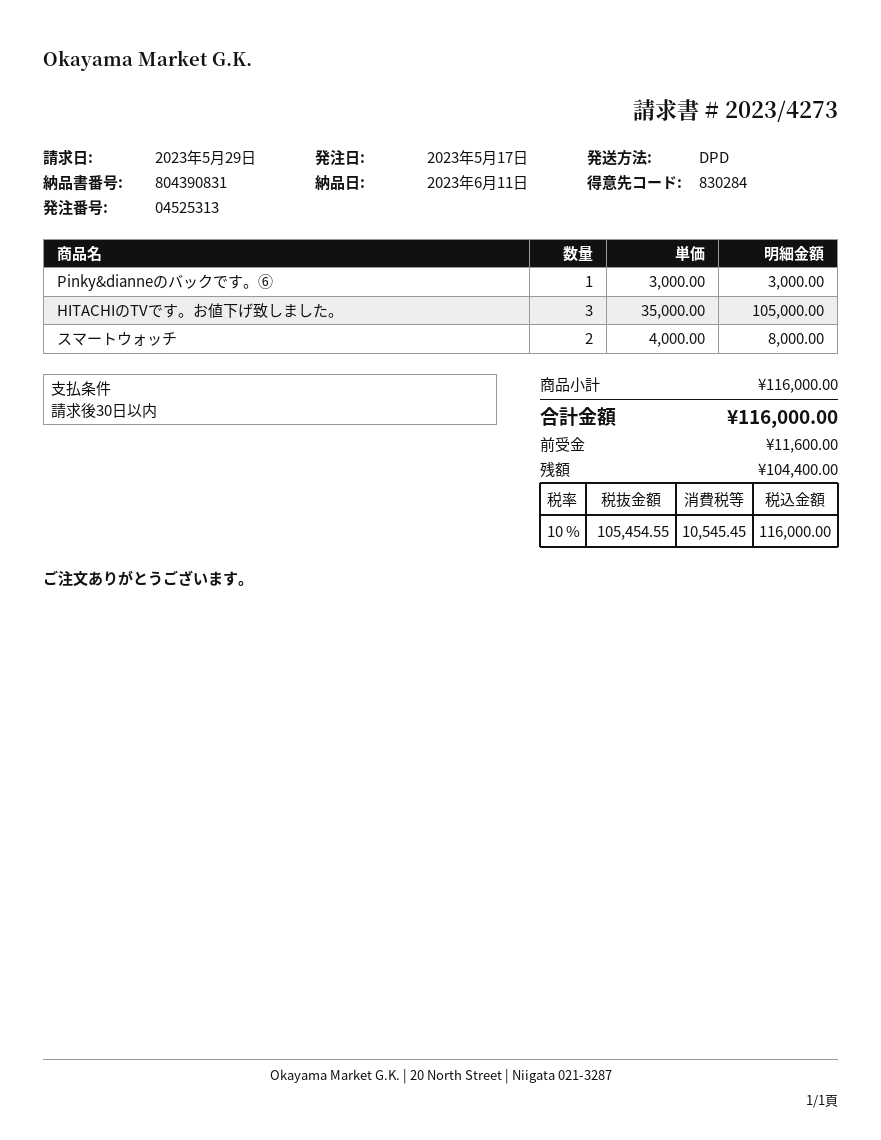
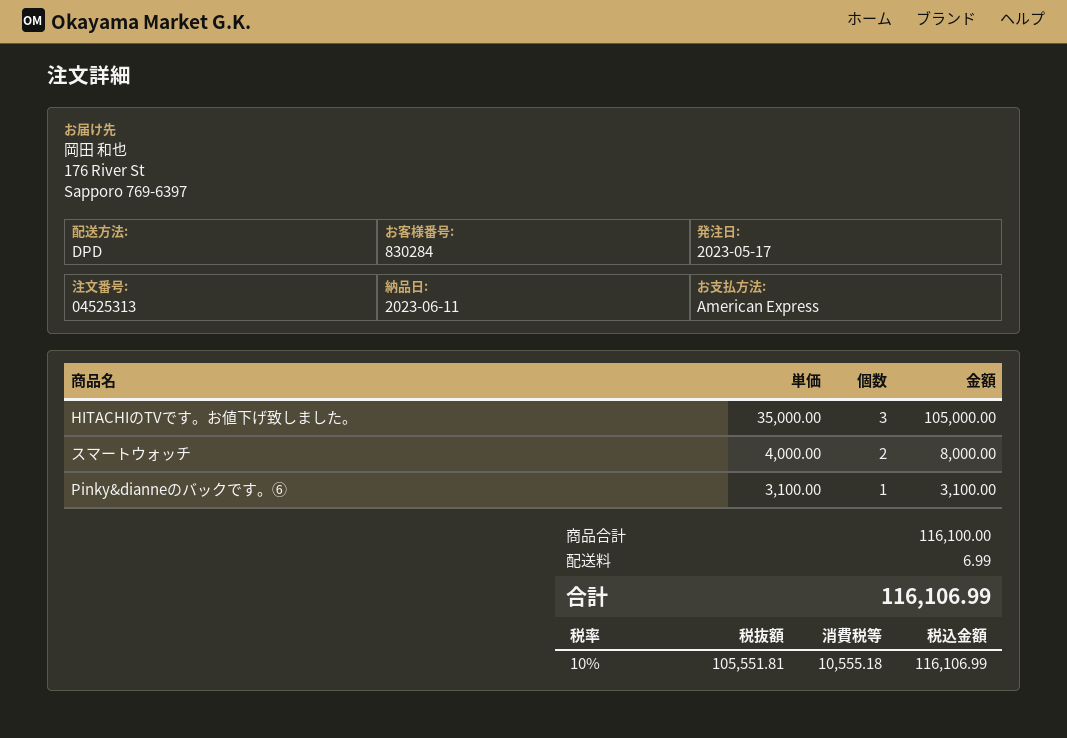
Pinky&dianneのバックです。⑥: 1 x 3000.00 = 3000.00 -> 1 x 3100.00 = 3100.00
subtotal: 116000.00 -> 116100.00
shipping: none -> 6.99
net: 105454.55 -> 105551.81
tax: 10% = 10545.45 -> 10% = 10555.18
total: 116000.00 -> 116106.99

